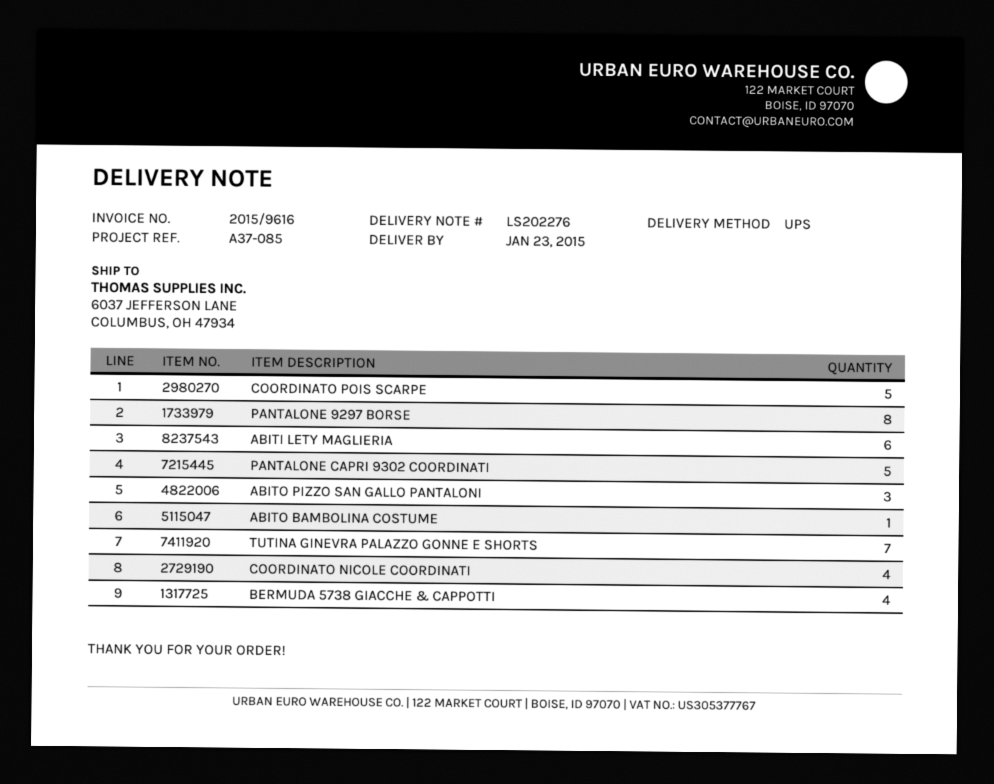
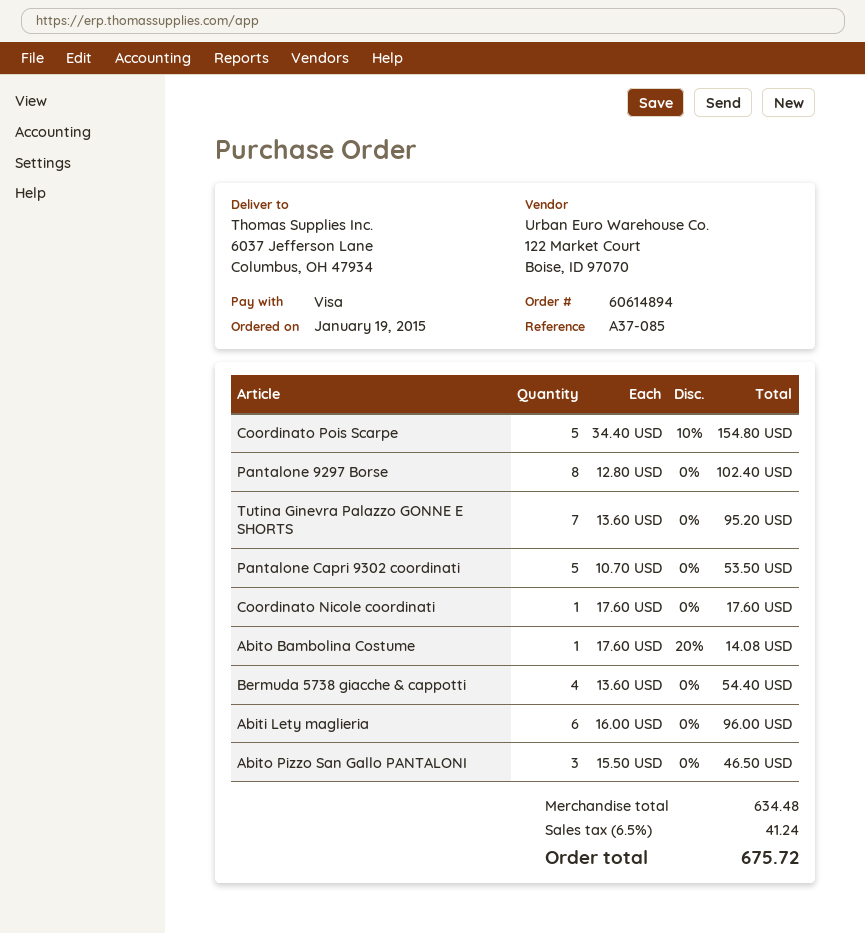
COORDINATO NICOLE COORDINATI: 4 -> 1

